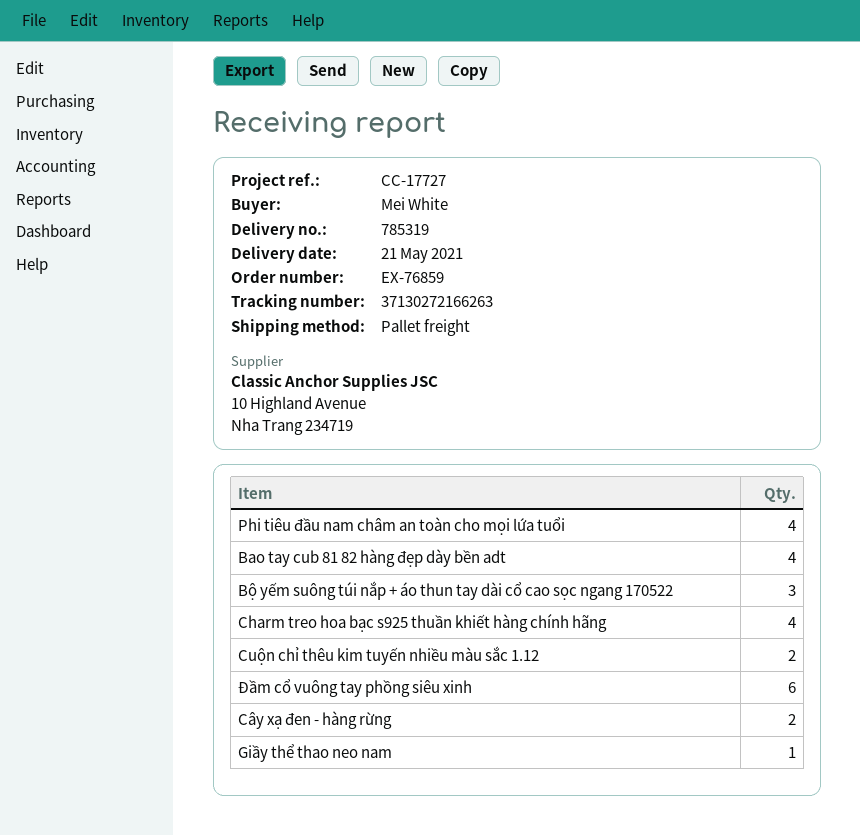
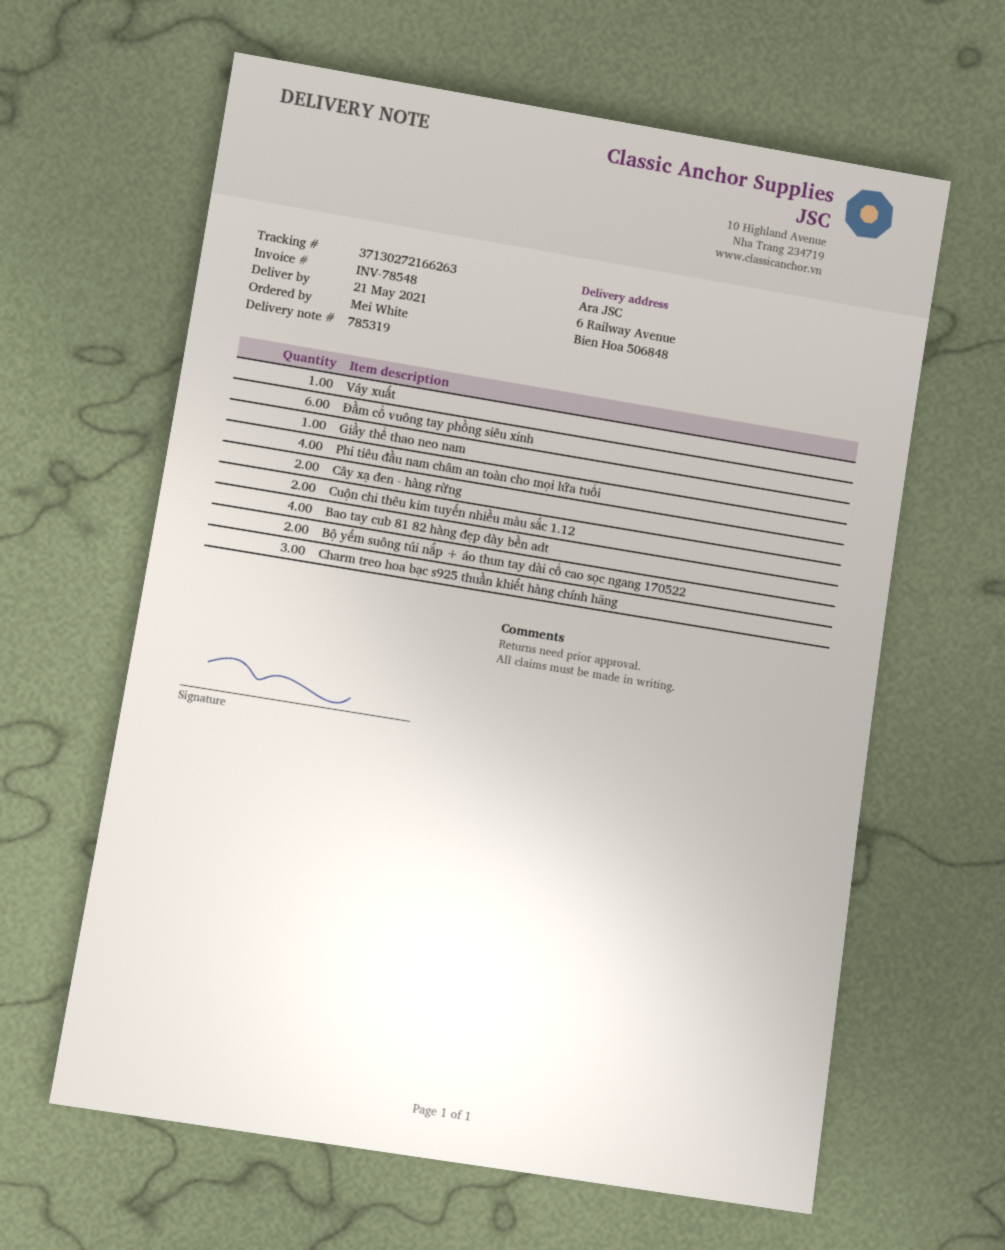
Bộ yếm suông túi nắp + áo thun tay dài cổ cao sọc ngang 170522: 3 -> 2
Charm treo hoa bạc s925 thuần khiết hàng chính hãng: 4 -> 3
Váy xuất: none -> 1

